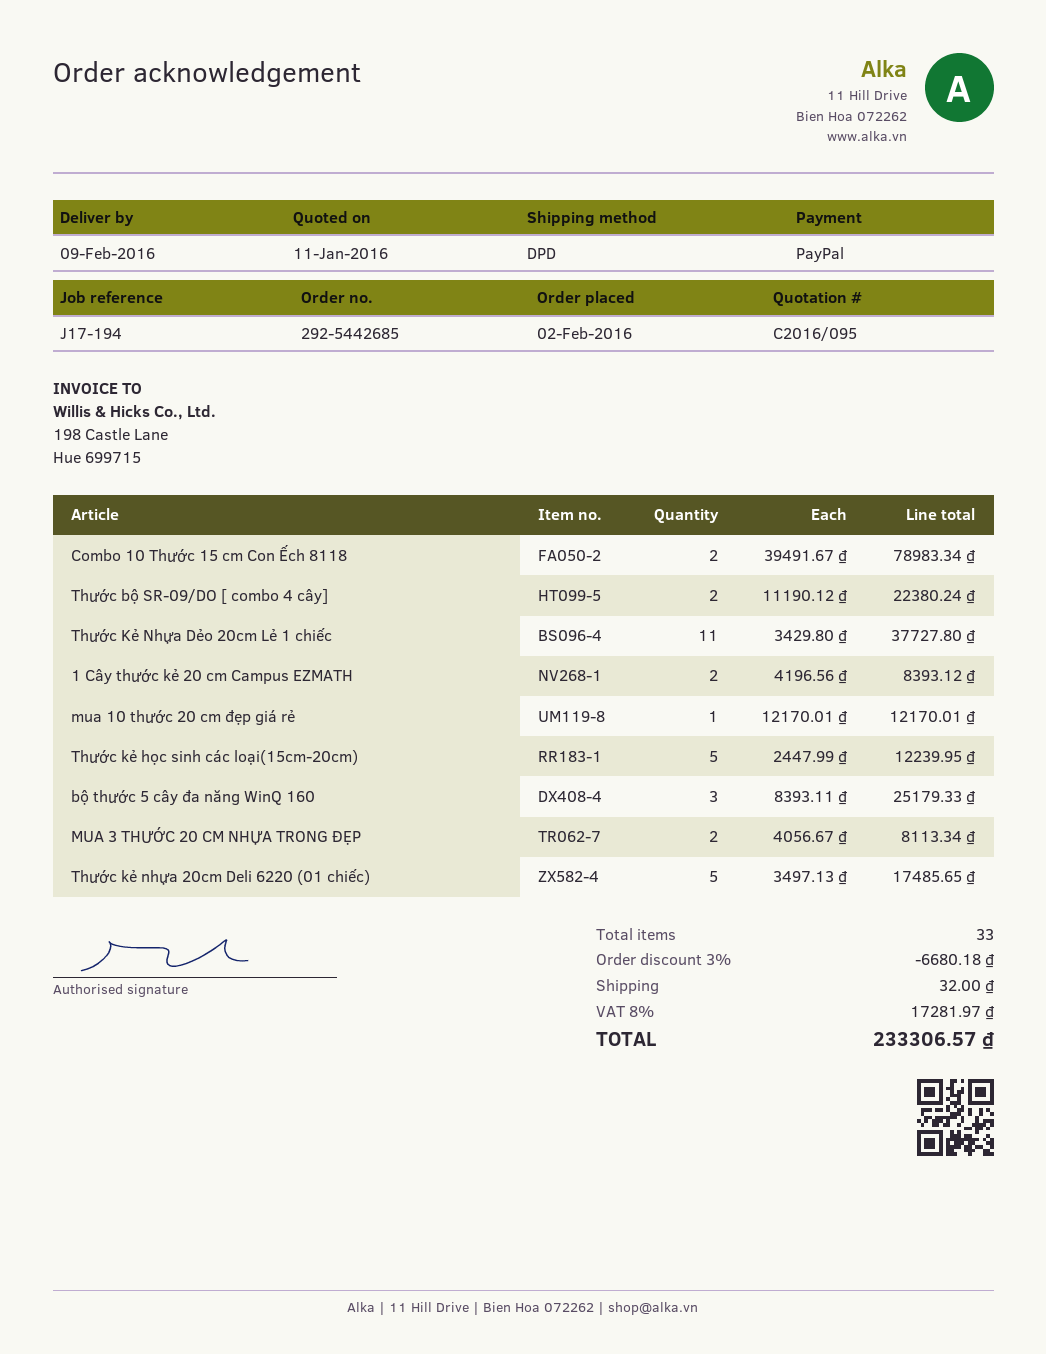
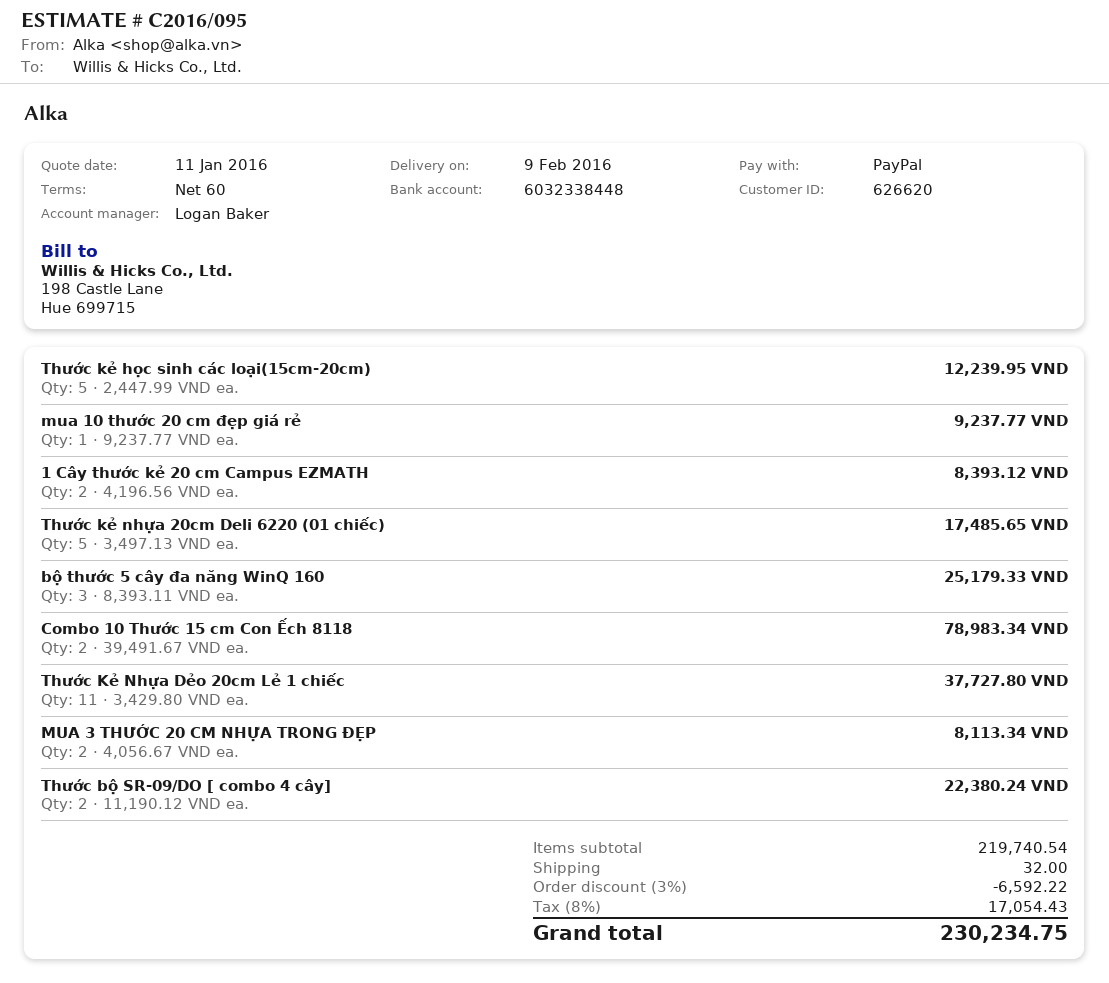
mua 10 thước 20 cm đẹp giá rẻ: 1 x 12170.01 = 12170.01 -> 1 x 9237.77 = 9237.77
discount: 3% = 6680.18 -> 3% = 6592.22
tax: 8% = 17281.97 -> 8% = 17054.43
total: 233306.57 -> 230234.75

